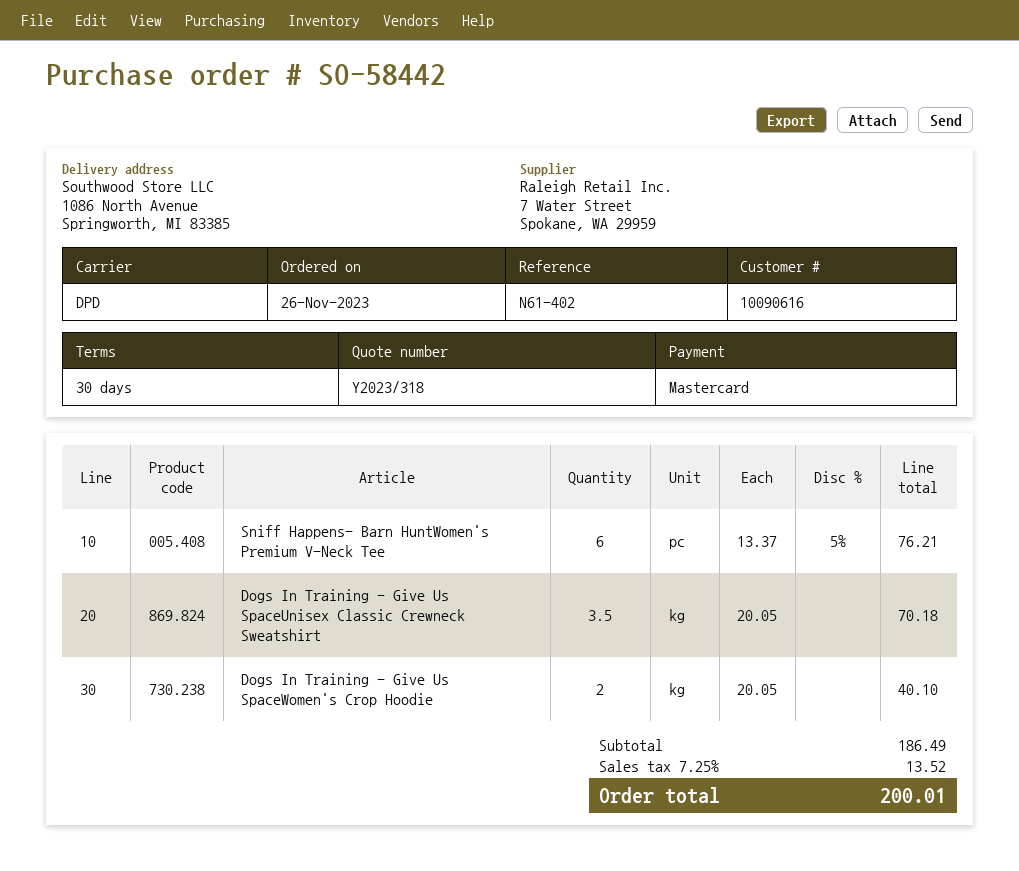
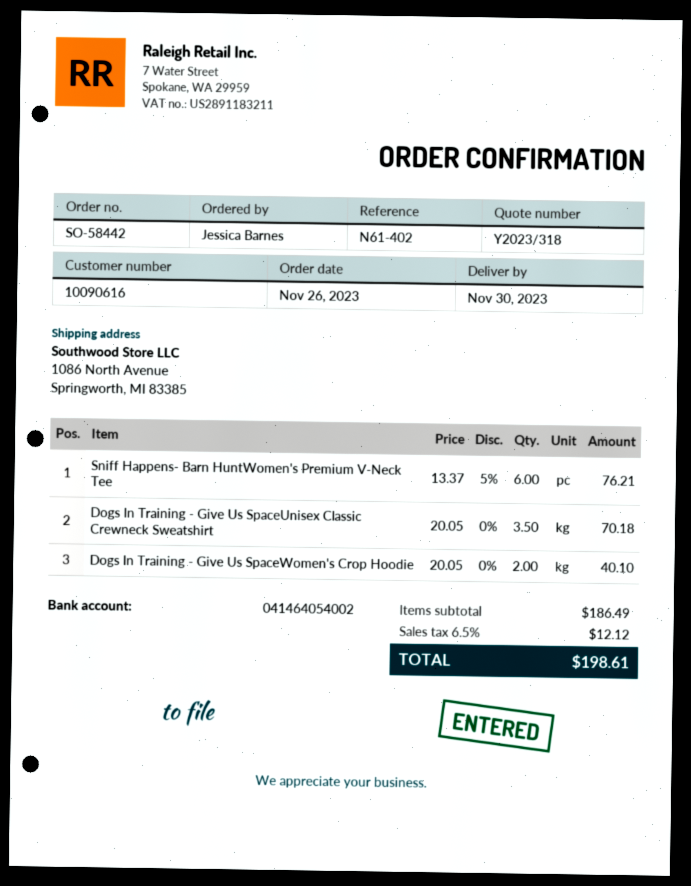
tax: 7.25% = 13.52 -> 6.5% = 12.12
total: 200.01 -> 198.61

